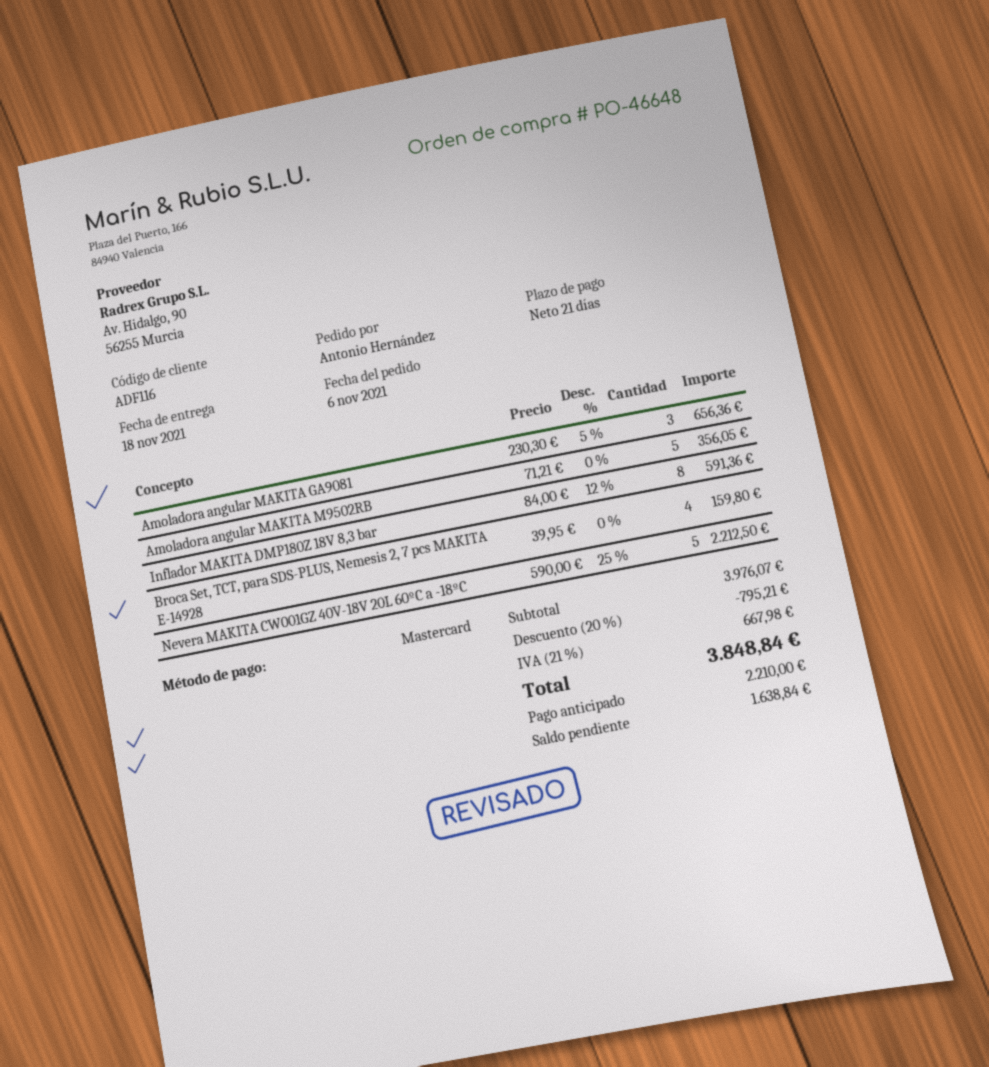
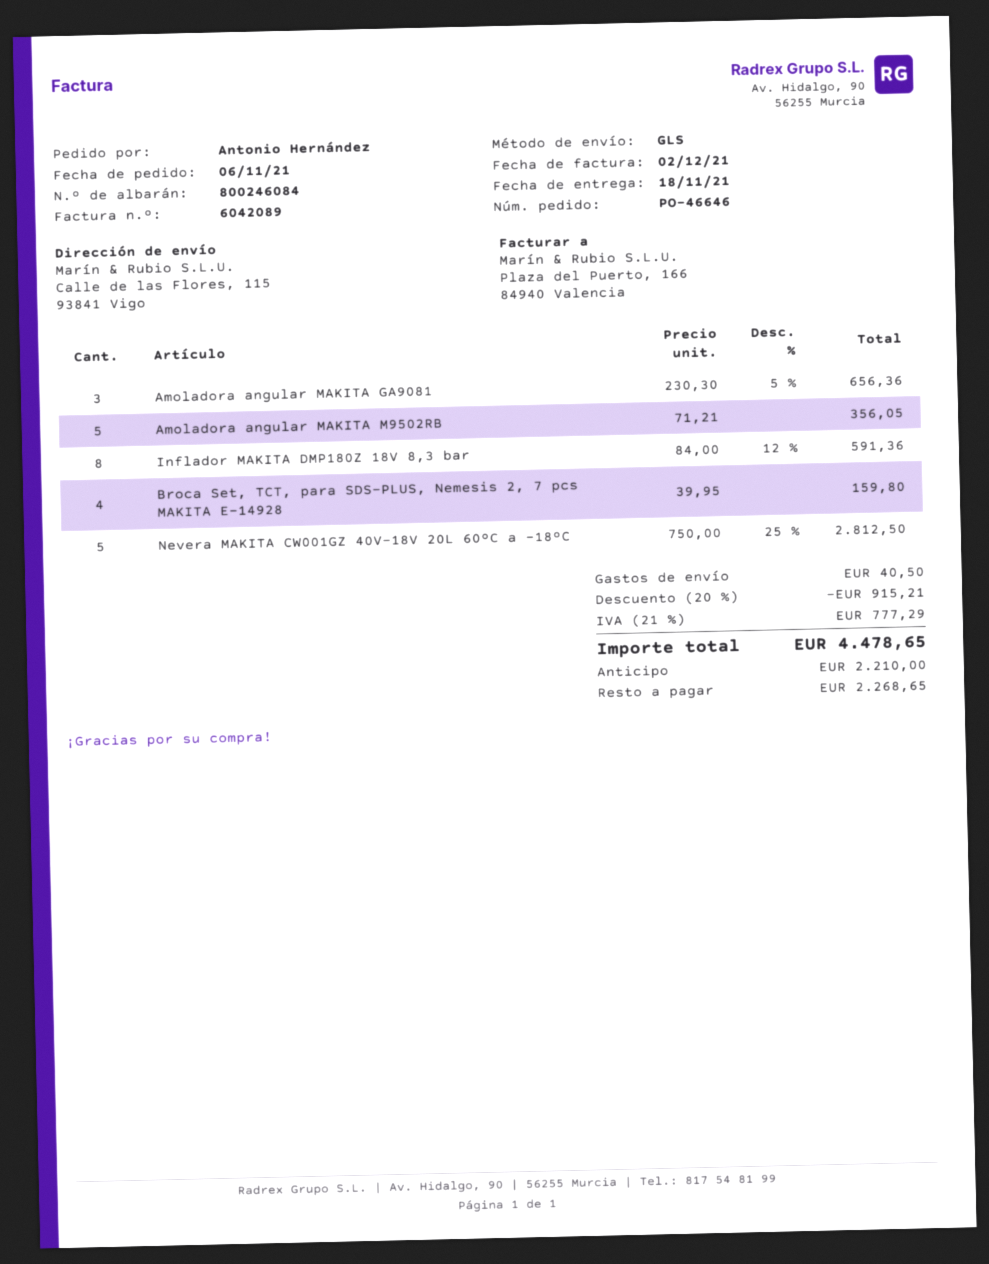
order number: PO-46648 -> PO-46646
Nevera MAKITA CW001GZ 40V-18V 20L 60ºC a -18ºC: 5 x 590.00 - 25% = 2212.50 -> 5 x 750.00 - 25% = 2812.50
discount: 20% = 795.21 -> 20% = 915.21
shipping: none -> 40.50
tax: 21% = 667.98 -> 21% = 777.29
total: 3848.84 -> 4478.65
balance: 1638.84 -> 2268.65

